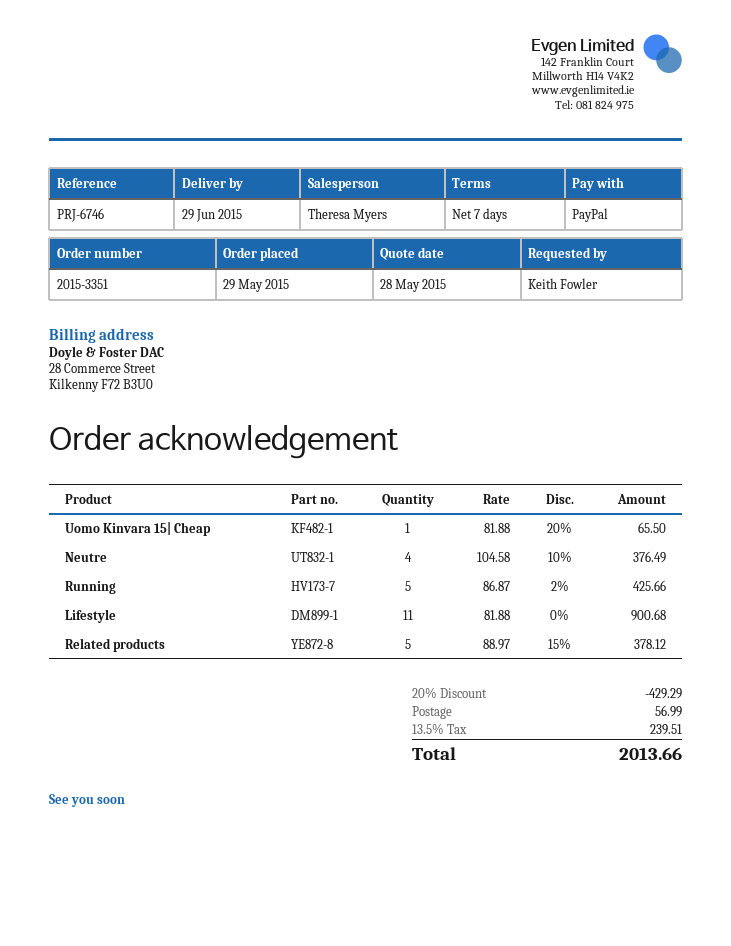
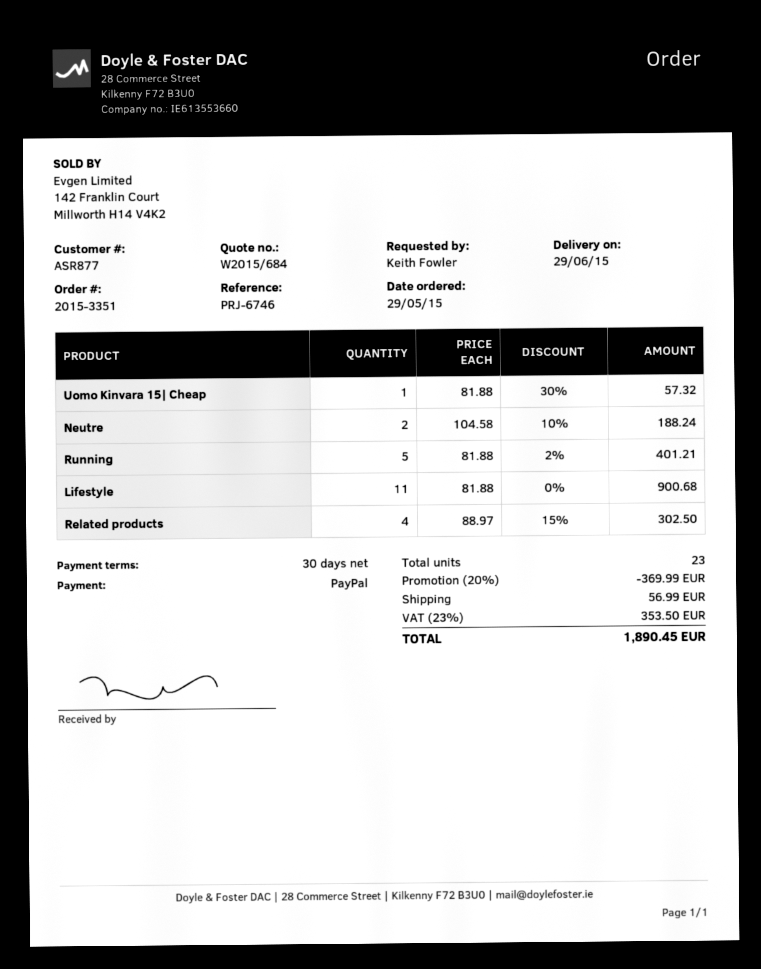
payment terms: 7 days -> 30 days
Uomo Kinvara 15| Cheap: 1 x 81.88 - 20% = 65.50 -> 1 x 81.88 - 30% = 57.32
Neutre: 4 x 104.58 - 10% = 376.49 -> 2 x 104.58 - 10% = 188.24
Running: 5 x 86.87 - 2% = 425.66 -> 5 x 81.88 - 2% = 401.21
Related products: 5 x 88.97 - 15% = 378.12 -> 4 x 88.97 - 15% = 302.50
discount: 20% = 429.29 -> 20% = 369.99
tax: 13.5% = 239.51 -> 23% = 353.50
total: 2013.66 -> 1890.45

